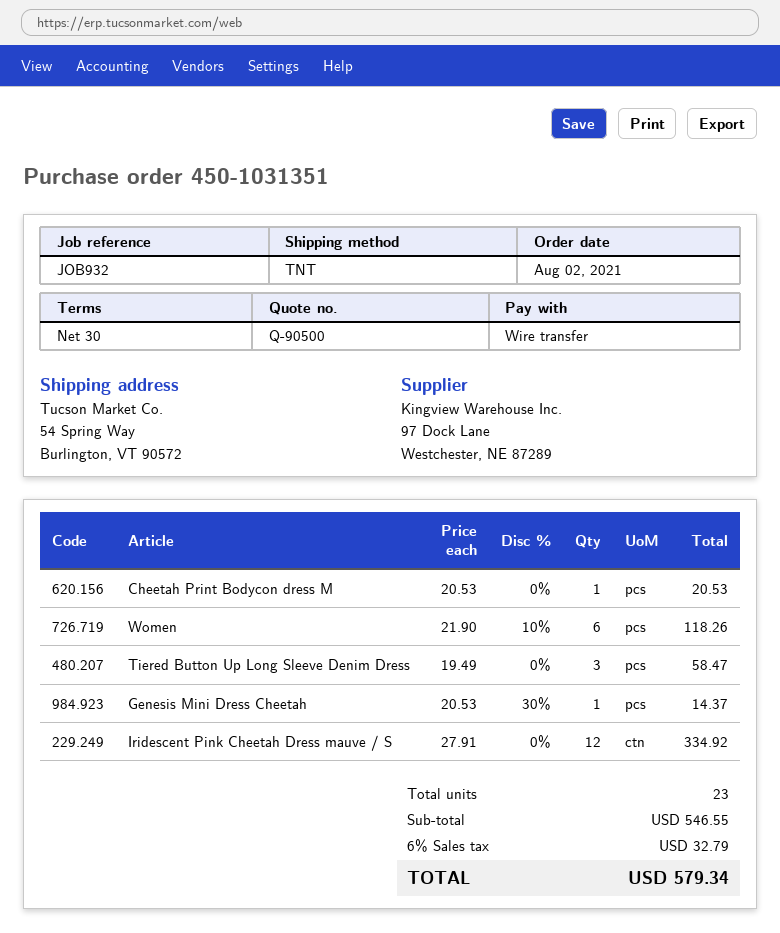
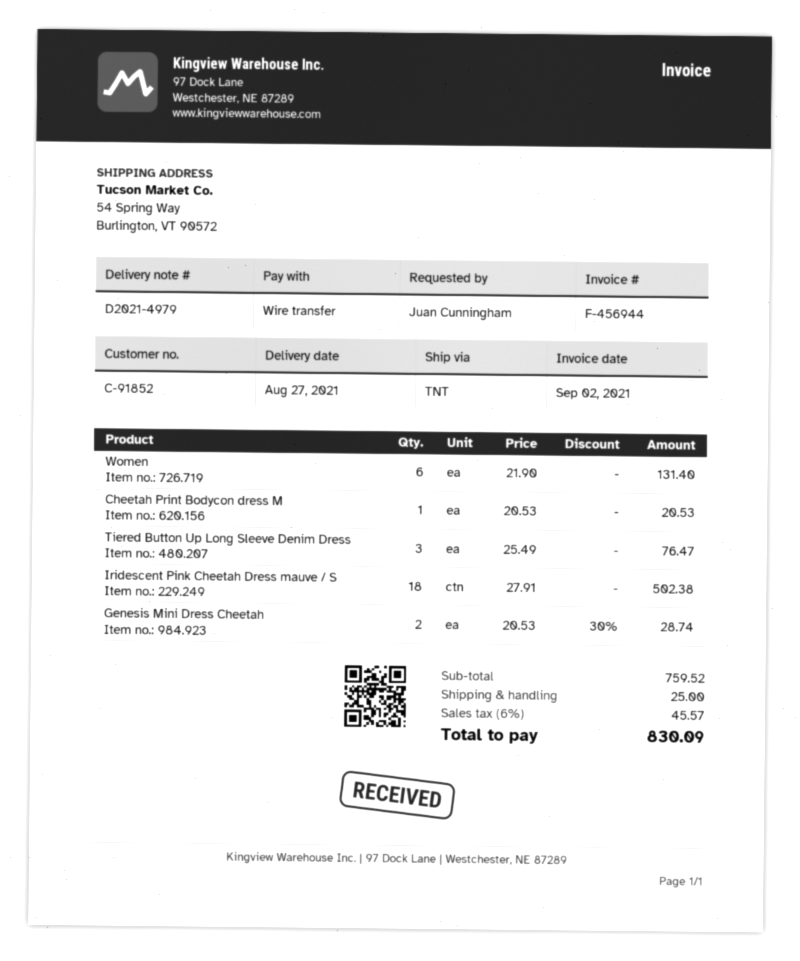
Women: 6 x 21.90 - 10% = 118.26 -> 6 x 21.90 = 131.40
Tiered Button Up Long Sleeve Denim Dress: 3 x 19.49 = 58.47 -> 3 x 25.49 = 76.47
Genesis Mini Dress Cheetah: 1 x 20.53 - 30% = 14.37 -> 2 x 20.53 - 30% = 28.74
Iridescent Pink Cheetah Dress mauve / S: 12 x 27.91 = 334.92 -> 18 x 27.91 = 502.38
subtotal: 546.55 -> 759.52
shipping: none -> 25.00
tax: 6% = 32.79 -> 6% = 45.57
total: 579.34 -> 830.09

